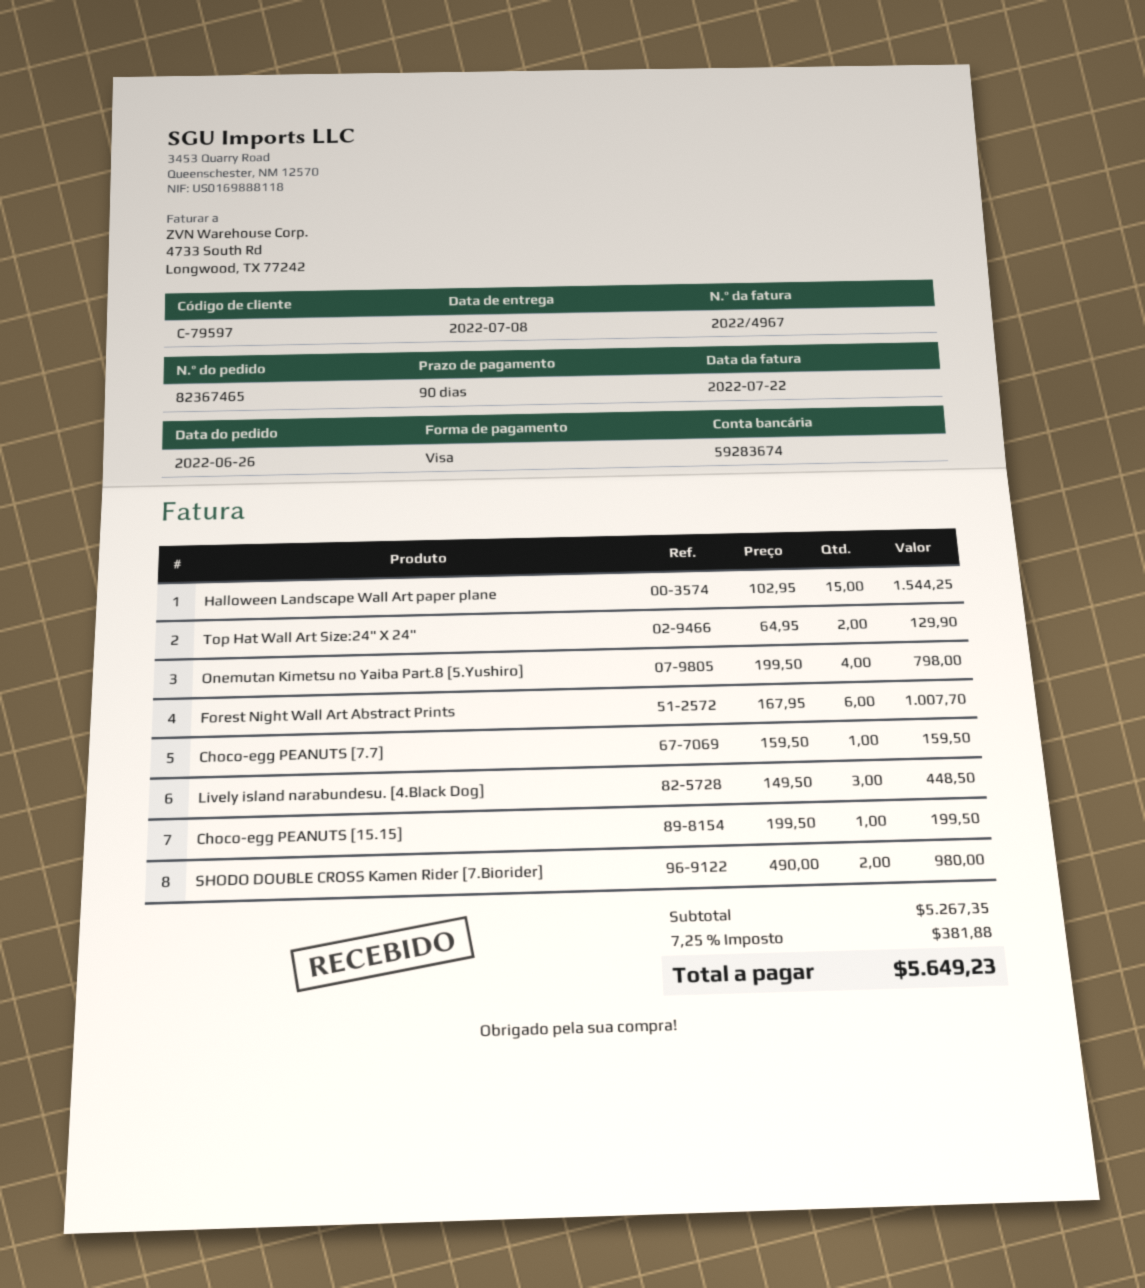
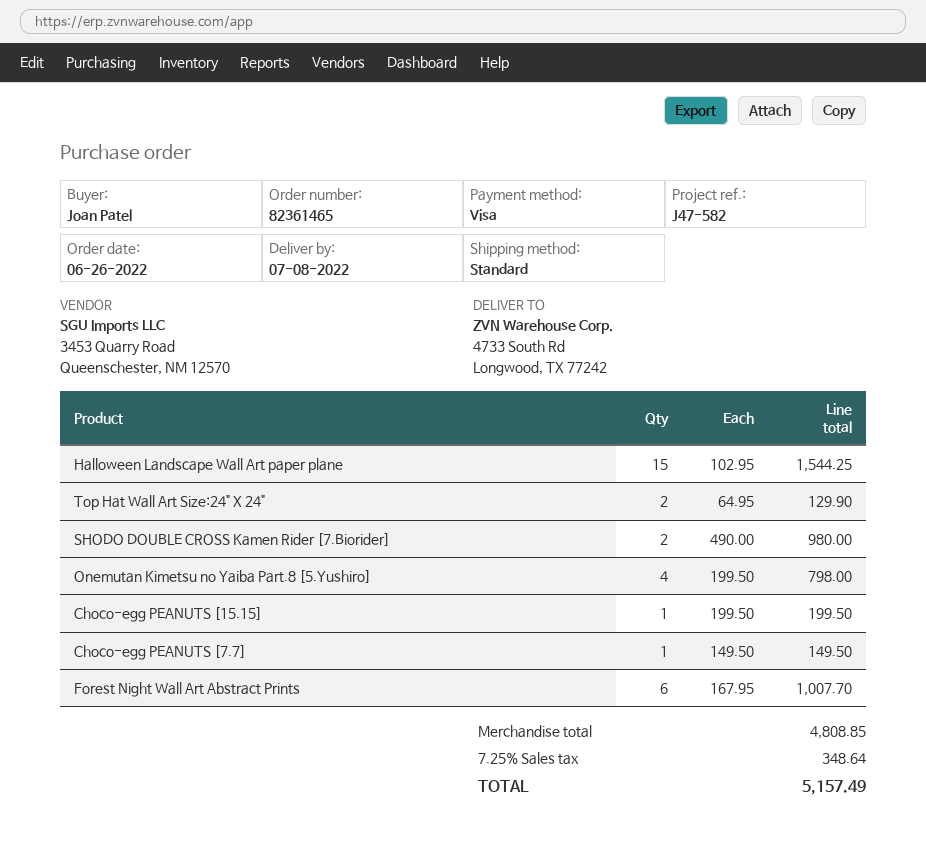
order number: 82367465 -> 82361465
Choco-egg PEANUTS [7.7]: 1 x 159.50 = 159.50 -> 1 x 149.50 = 149.50
Lively island narabundesu. [4.Black Dog]: 3 x 149.50 = 448.50 -> none
subtotal: 5267.35 -> 4808.85
tax: 7.25% = 381.88 -> 7.25% = 348.64
total: 5649.23 -> 5157.49

